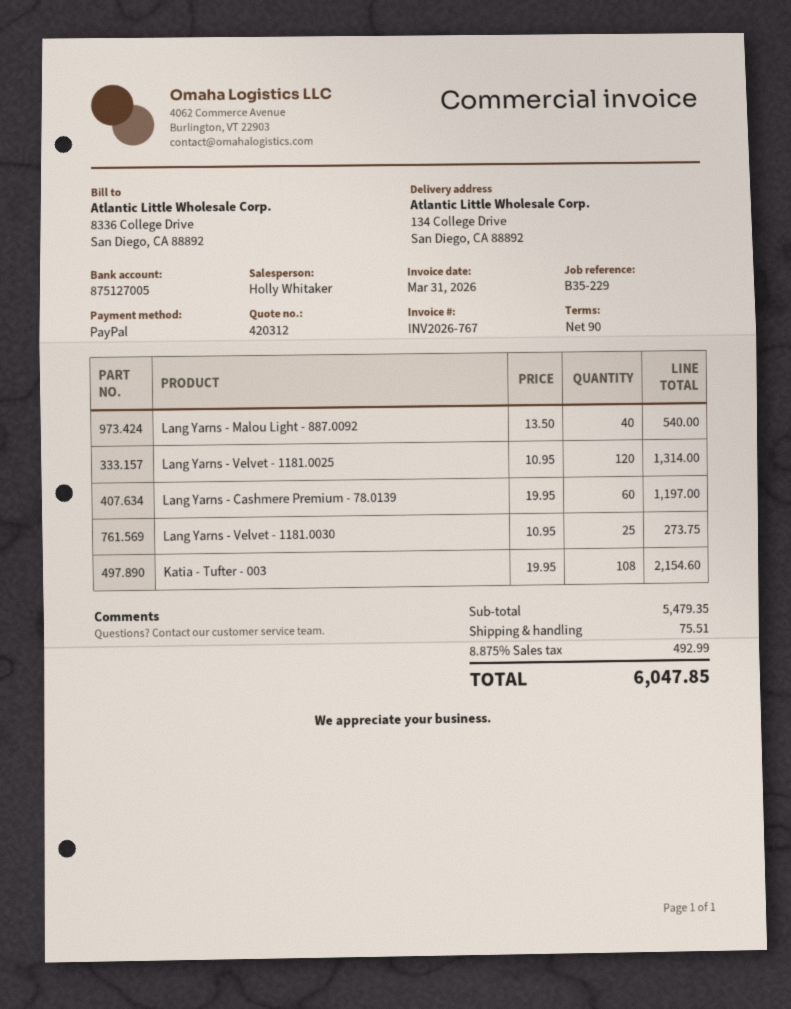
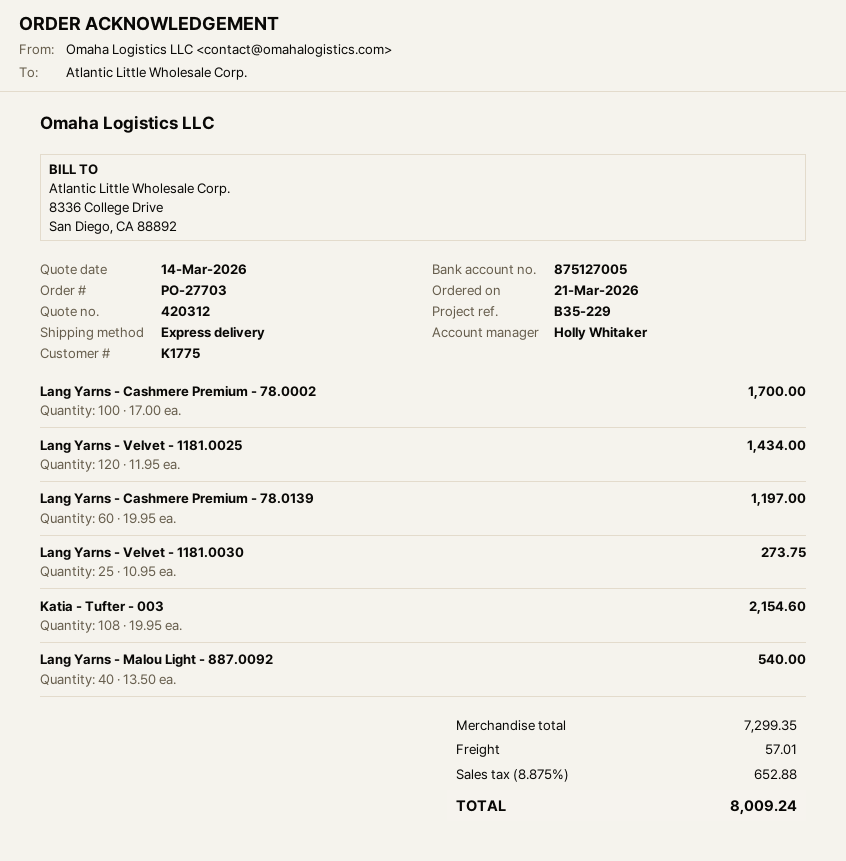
Lang Yarns - Velvet - 1181.0025: 120 x 10.95 = 1314.00 -> 120 x 11.95 = 1434.00
Lang Yarns - Cashmere Premium - 78.0002: none -> 100 x 17.00 = 1700.00
subtotal: 5479.35 -> 7299.35
shipping: 75.51 -> 57.01
tax: 8.875% = 492.99 -> 8.875% = 652.88
total: 6047.85 -> 8009.24

